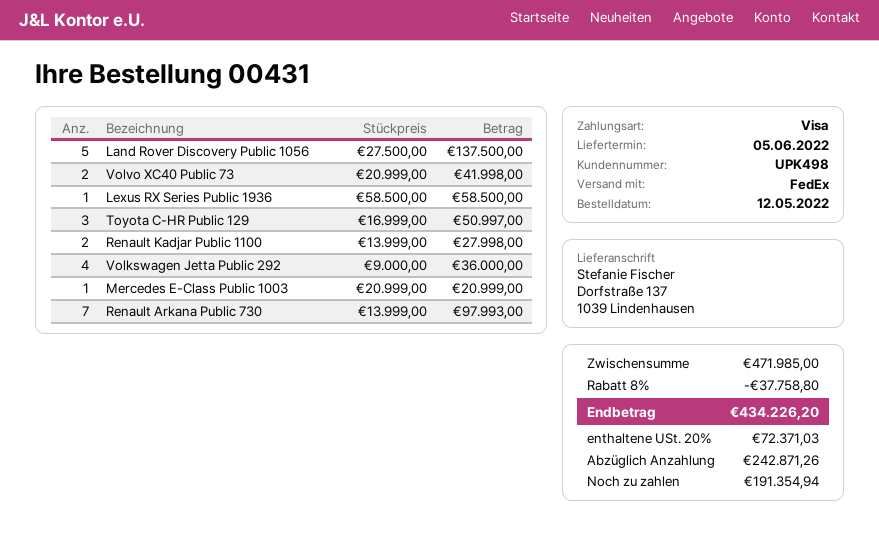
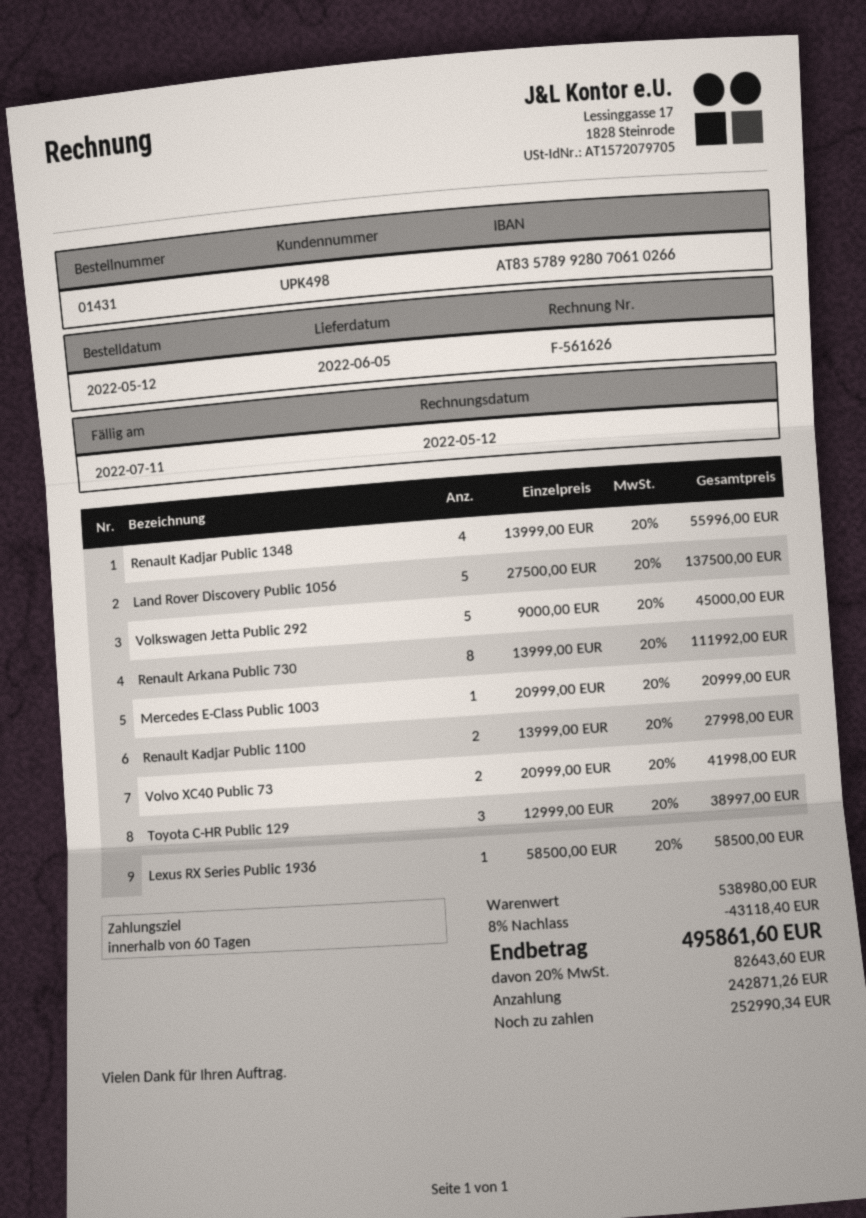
order number: 00431 -> 01431
Toyota C-HR Public 129: 3 x 16999.00 = 50997.00 -> 3 x 12999.00 = 38997.00
Volkswagen Jetta Public 292: 4 x 9000.00 = 36000.00 -> 5 x 9000.00 = 45000.00
Renault Arkana Public 730: 7 x 13999.00 = 97993.00 -> 8 x 13999.00 = 111992.00
Renault Kadjar Public 1348: none -> 4 x 13999.00 = 55996.00
subtotal: 471985.00 -> 538980.00
discount: 8% = 37758.80 -> 8% = 43118.40
tax: 20% = 72371.03 -> 20% = 82643.60
total: 434226.20 -> 495861.60
balance: 191354.94 -> 252990.34

